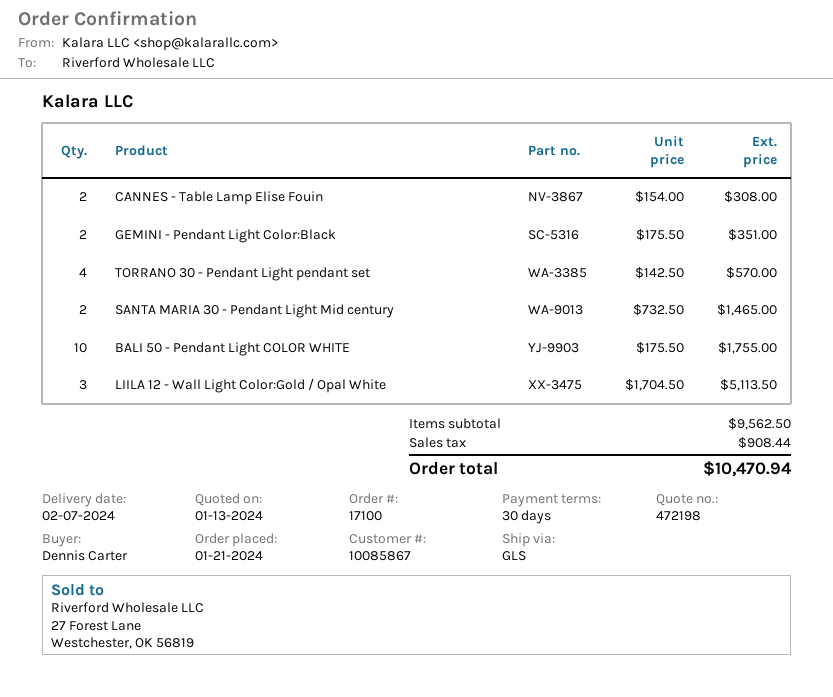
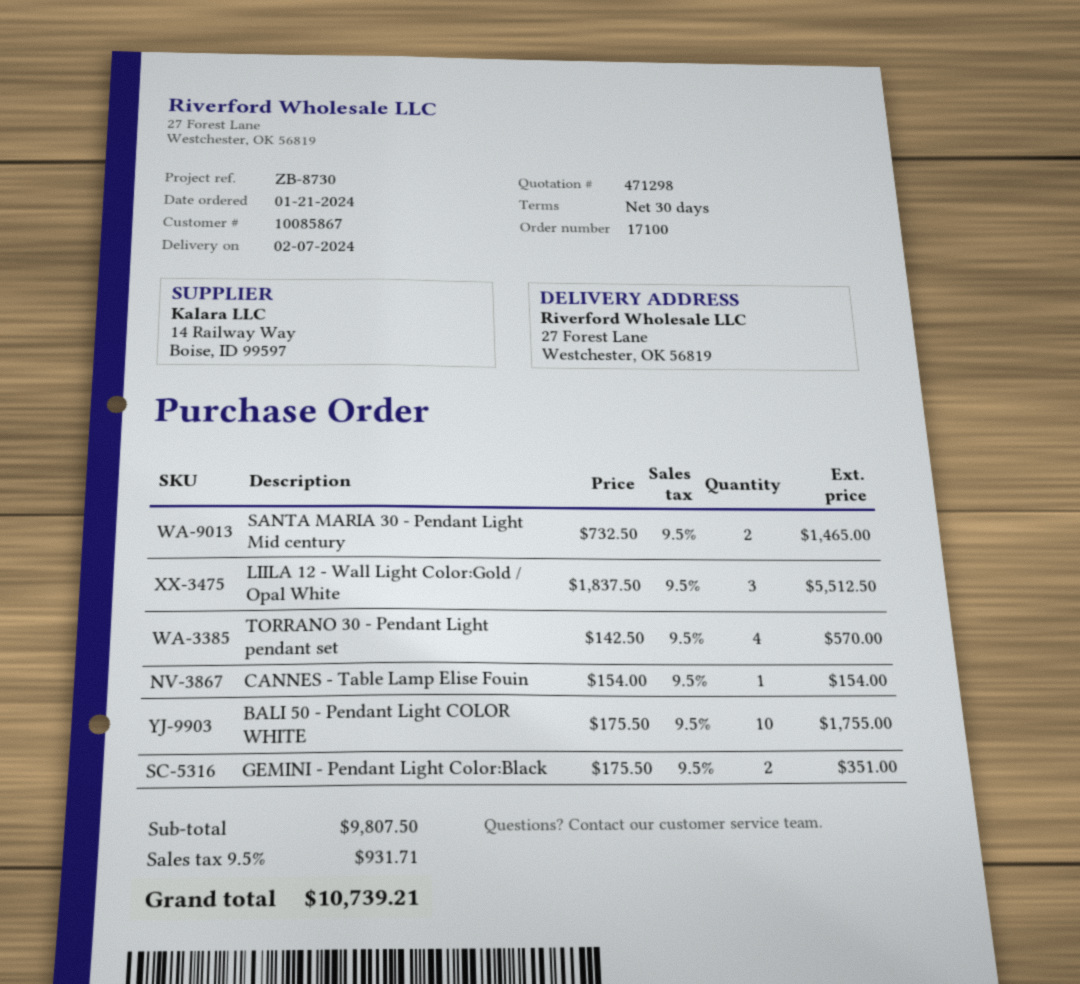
quote number: 472198 -> 471298
CANNES - Table Lamp Elise Fouin: 2 x 154.00 = 308.00 -> 1 x 154.00 = 154.00
LIILA 12 - Wall Light Color:Gold / Opal White: 3 x 1704.50 = 5113.50 -> 3 x 1837.50 = 5512.50
subtotal: 9562.50 -> 9807.50
tax: 908.44 -> 931.71
total: 10470.94 -> 10739.21

